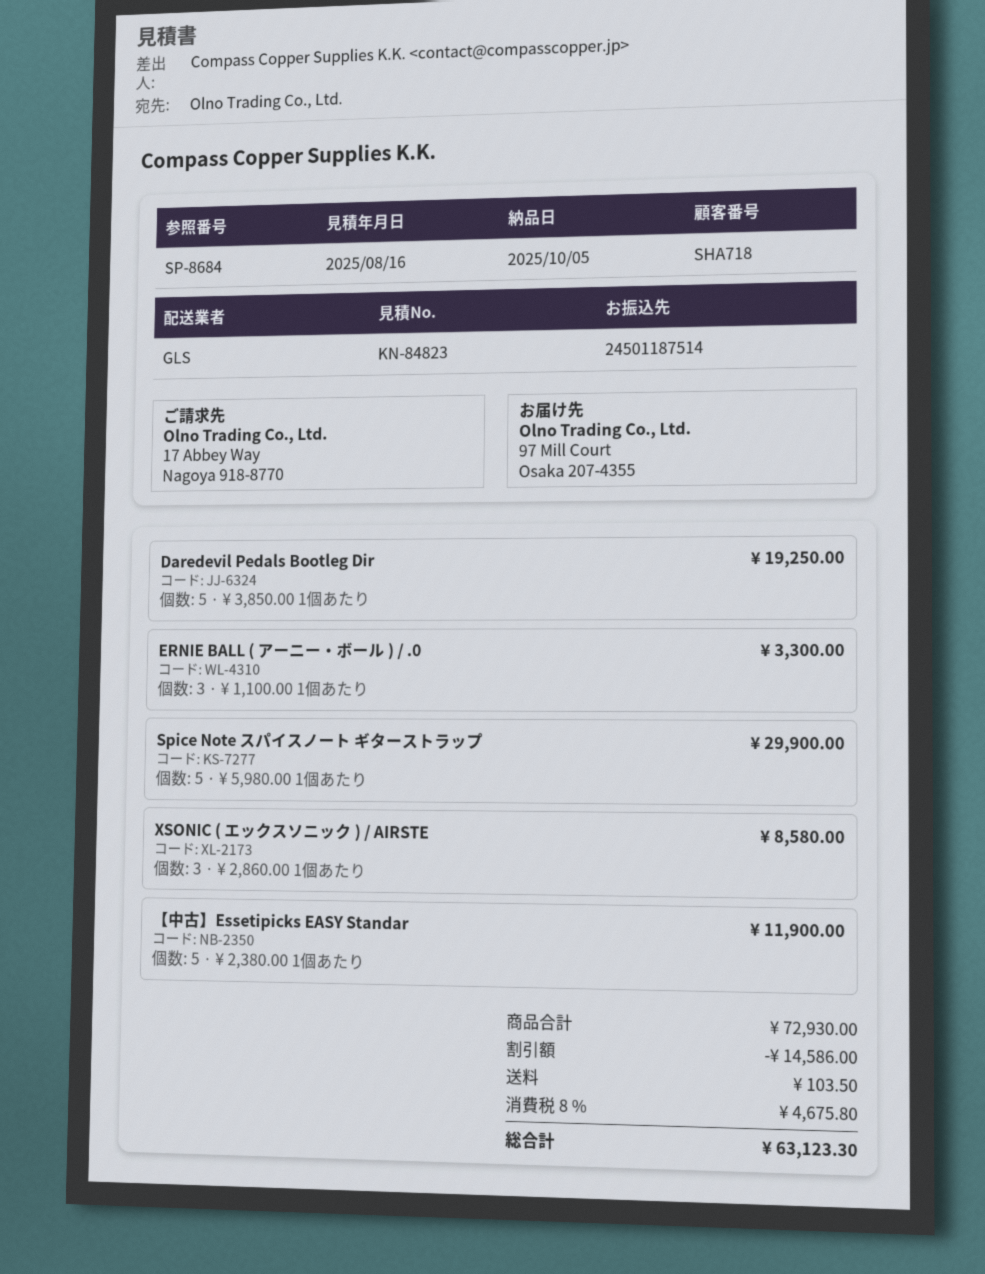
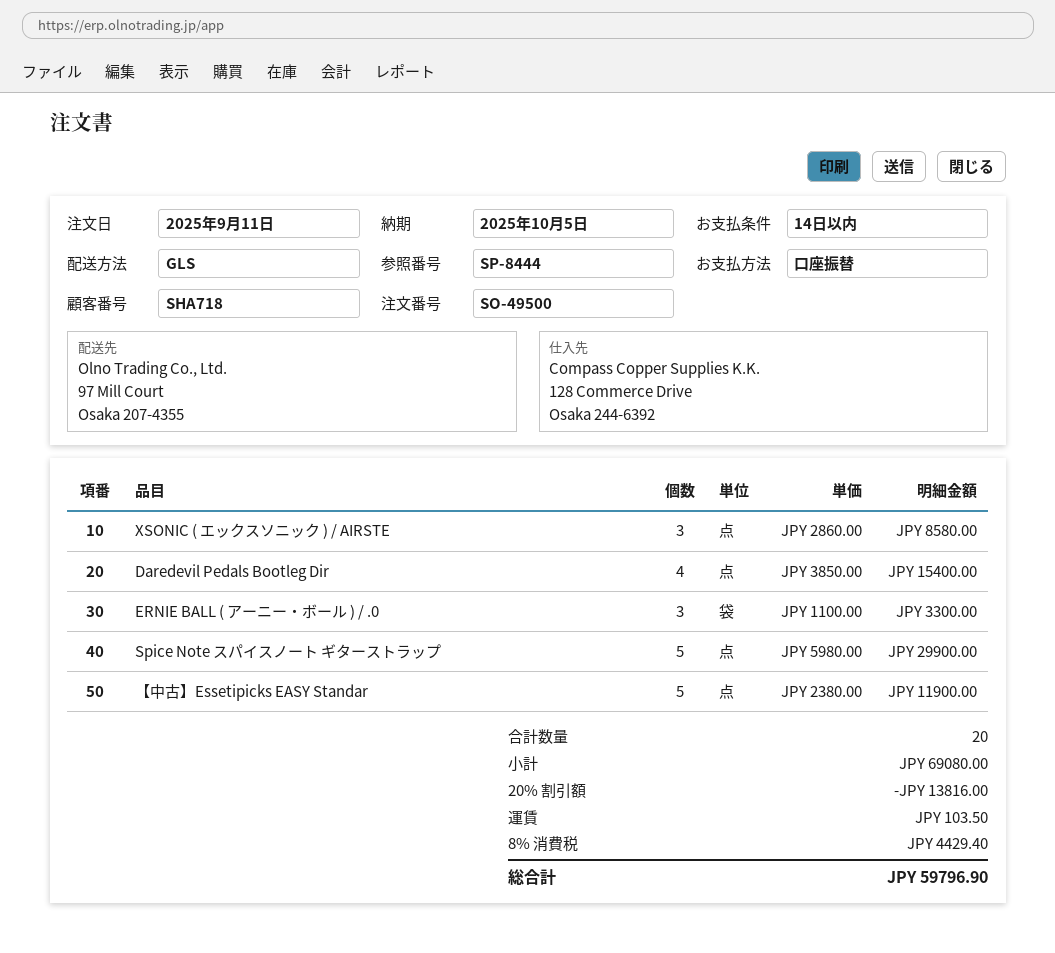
reference: SP-8684 -> SP-8444
Daredevil Pedals Bootleg Dir: 5 x 3850.00 = 19250.00 -> 4 x 3850.00 = 15400.00
subtotal: 72930.00 -> 69080.00
discount: 14586.00 -> 13816.00
tax: 8% = 4675.80 -> 8% = 4429.40
total: 63123.30 -> 59796.90

